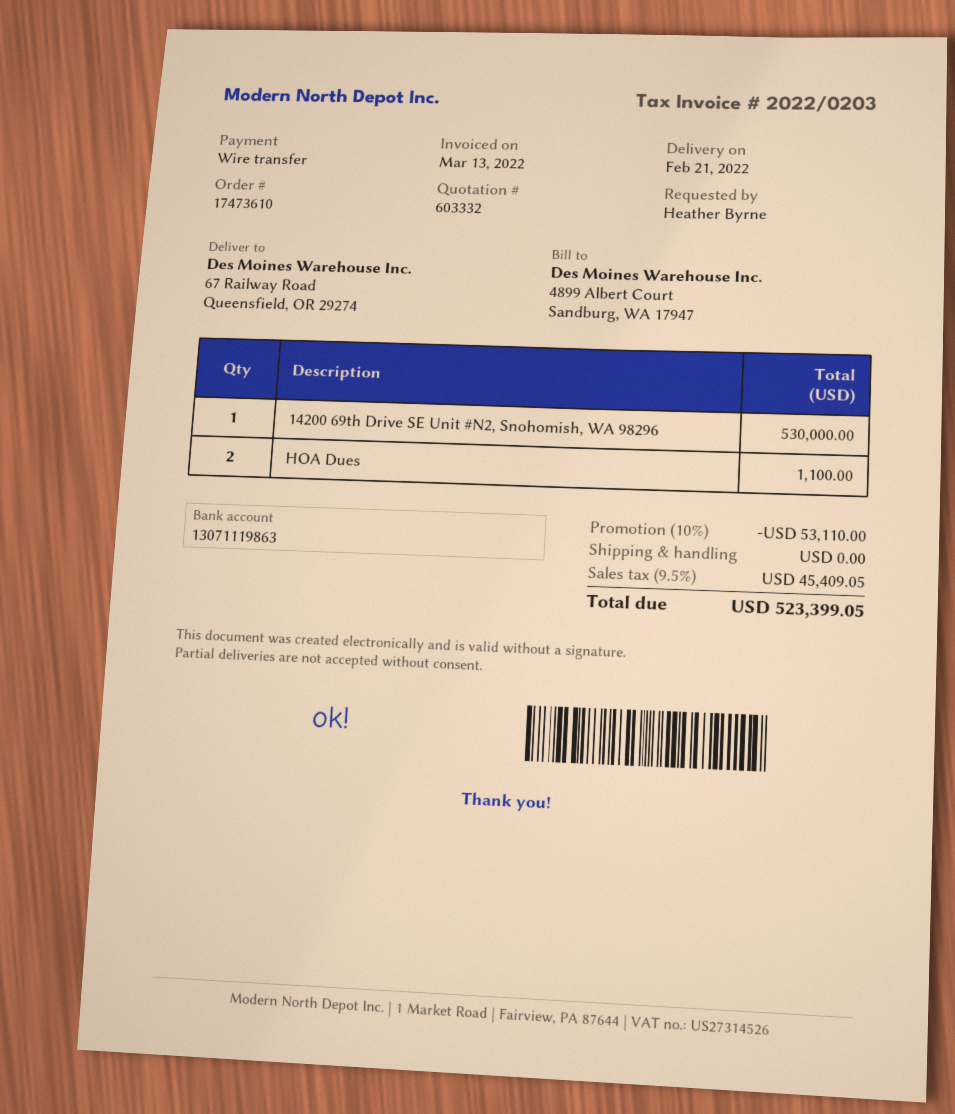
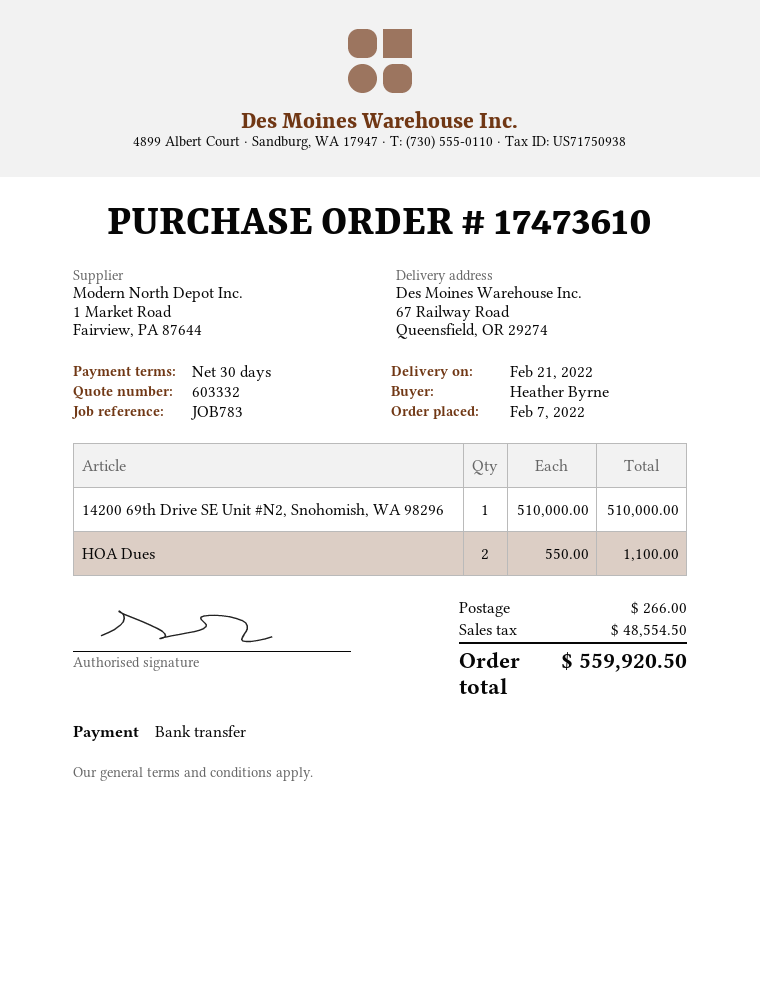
14200 69th Drive SE Unit #N2, Snohomish, WA 98296: 1 for 530000.00 -> 1 for 510000.00
discount: 10% = 53110.00 -> none
shipping: 0.00 -> 266.00
tax: 45409.05 -> 48554.50
total: 523399.05 -> 559920.50

